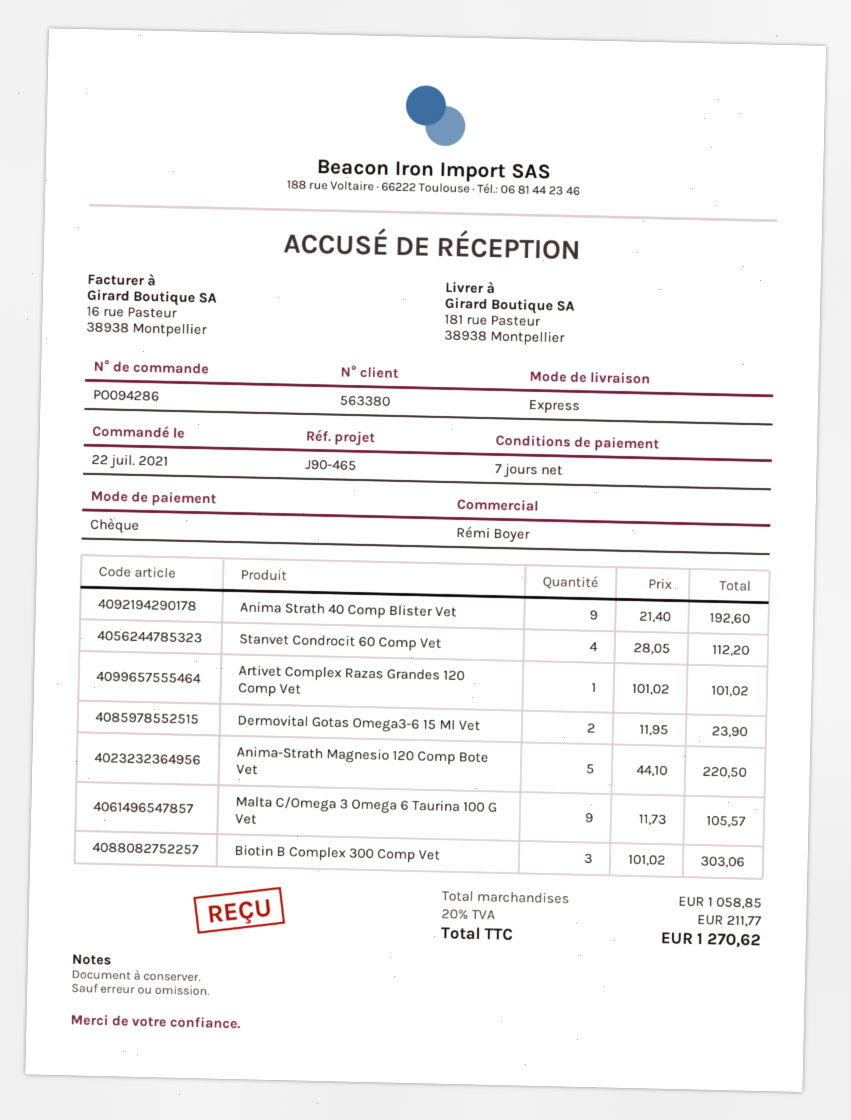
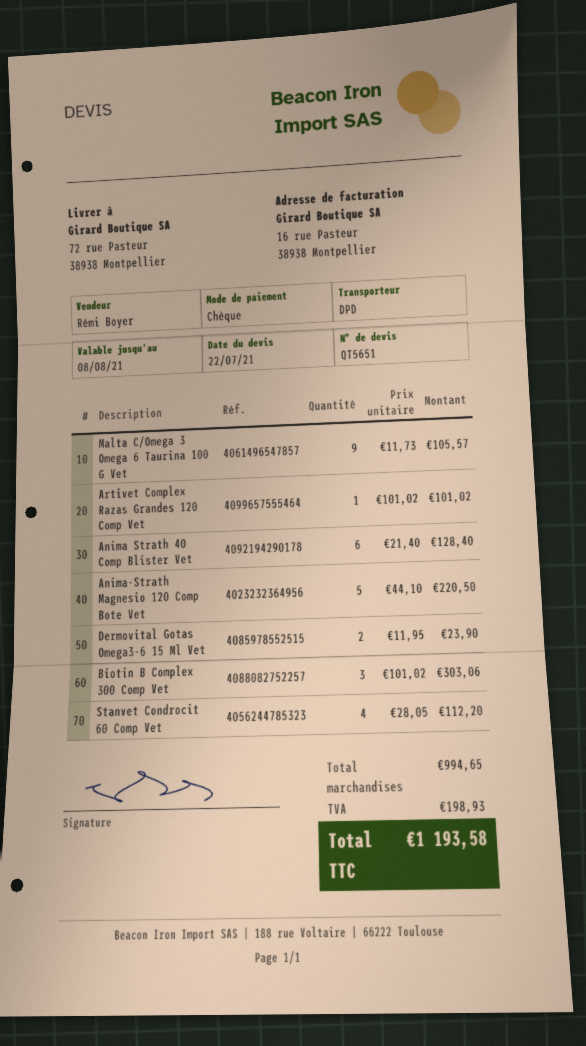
shipping method: express -> DPD
ship to: 181 rue Pasteur, 38938 Montpellier -> 72 rue Pasteur, 38938 Montpellier
Anima Strath 40 Comp Blister Vet: 9 x 21.40 = 192.60 -> 6 x 21.40 = 128.40
subtotal: 1058.85 -> 994.65
tax: 211.77 -> 198.93
total: 1270.62 -> 1193.58

